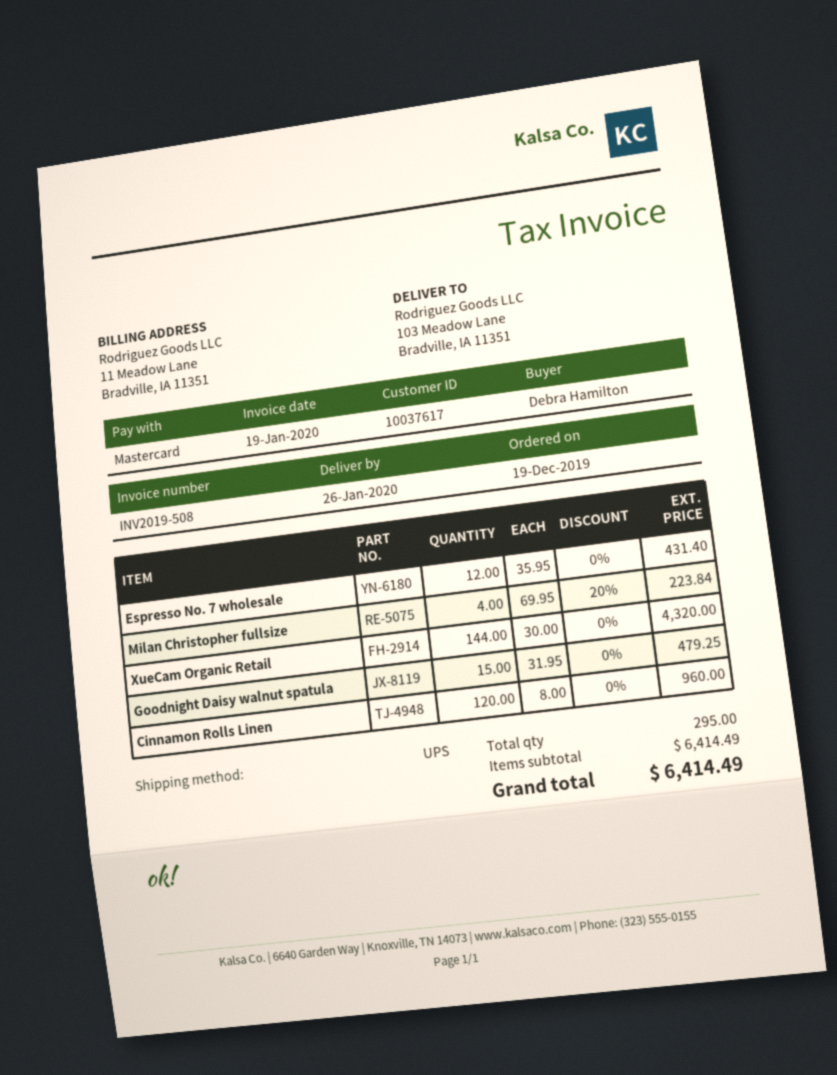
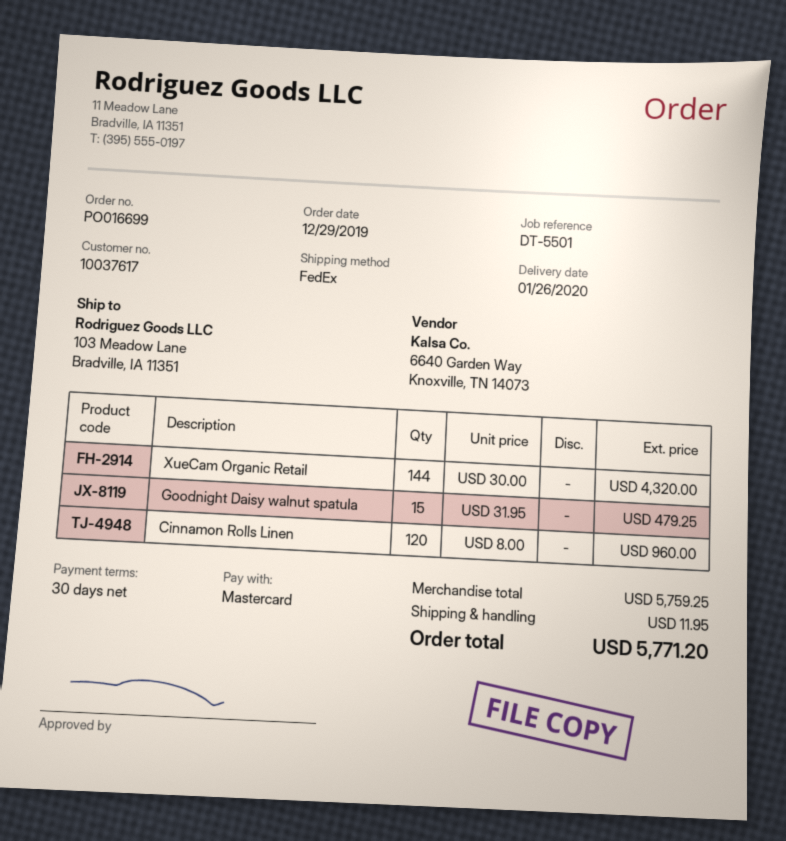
order date: 2019-12-19 -> 2019-12-29
shipping method: UPS -> FedEx
Espresso No. 7 wholesale: 12 x 35.95 = 431.40 -> none
Milan Christopher fullsize: 4 x 69.95 - 20% = 223.84 -> none
subtotal: 6414.49 -> 5759.25
shipping: none -> 11.95
total: 6414.49 -> 5771.20

